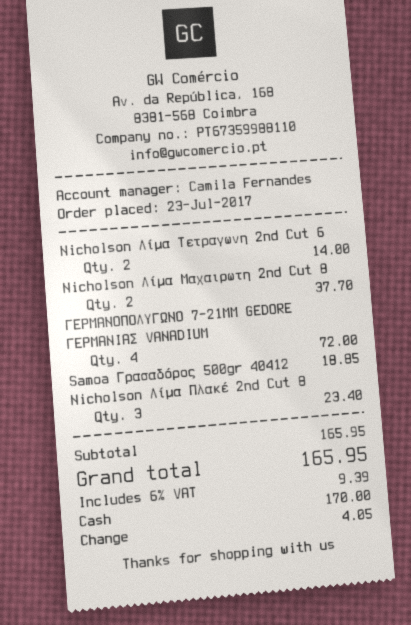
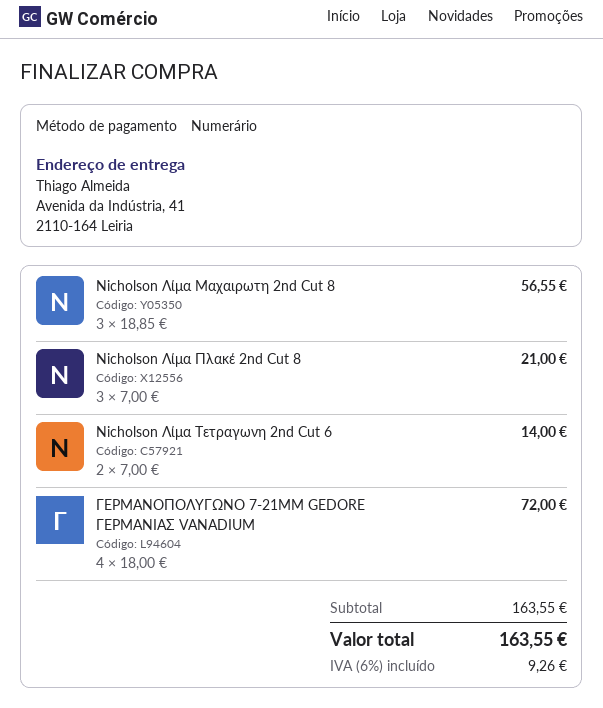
Nicholson Λίμα Mαχαιρωτη 2nd Cut 8: 2 for 37.70 -> 3 for 56.55
Samoa Γρασαδόρος 500gr 40412: 1 for 18.85 -> none
Nicholson Λίμα Πλακέ 2nd Cut 8: 3 for 23.40 -> 3 for 21.00
subtotal: 165.95 -> 163.55
tax: 6% = 9.39 -> 6% = 9.26
total: 165.95 -> 163.55

